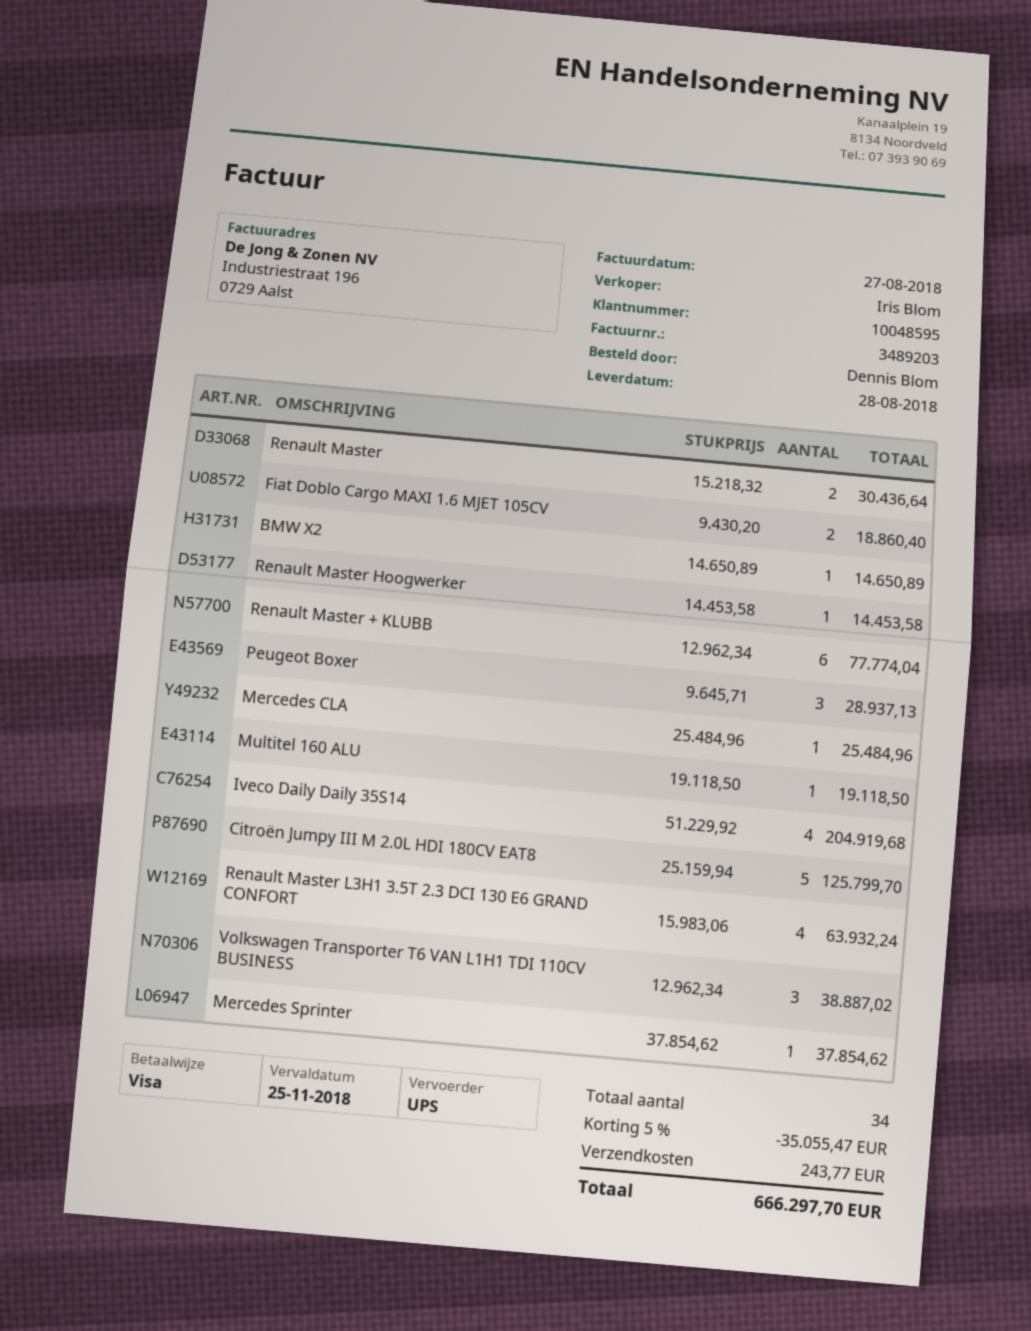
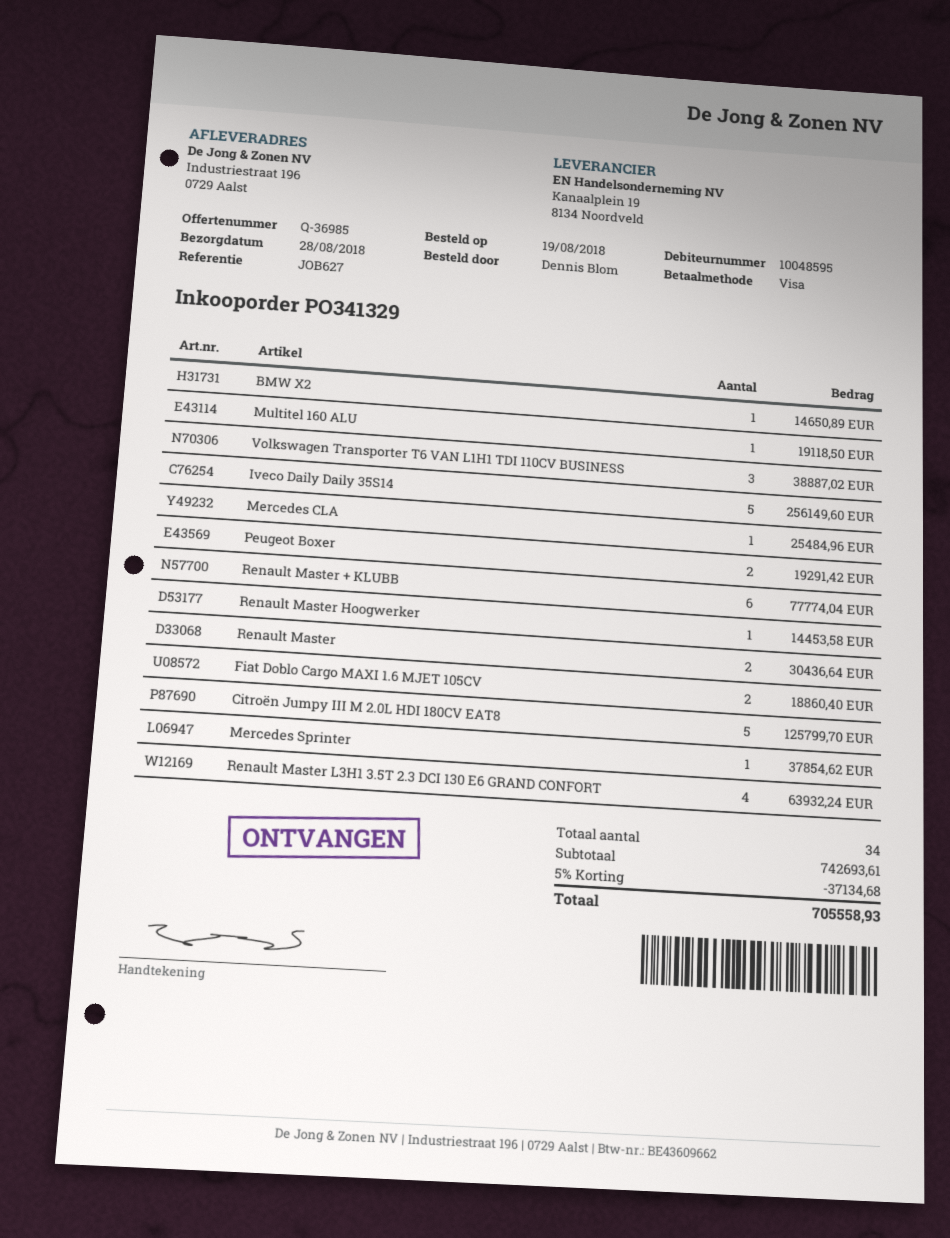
Peugeot Boxer: 3 for 28937.13 -> 2 for 19291.42
Iveco Daily Daily 35S14: 4 for 204919.68 -> 5 for 256149.60
discount: 5% = 35055.47 -> 5% = 37134.68
shipping: 243.77 -> none
total: 666297.70 -> 705558.93

